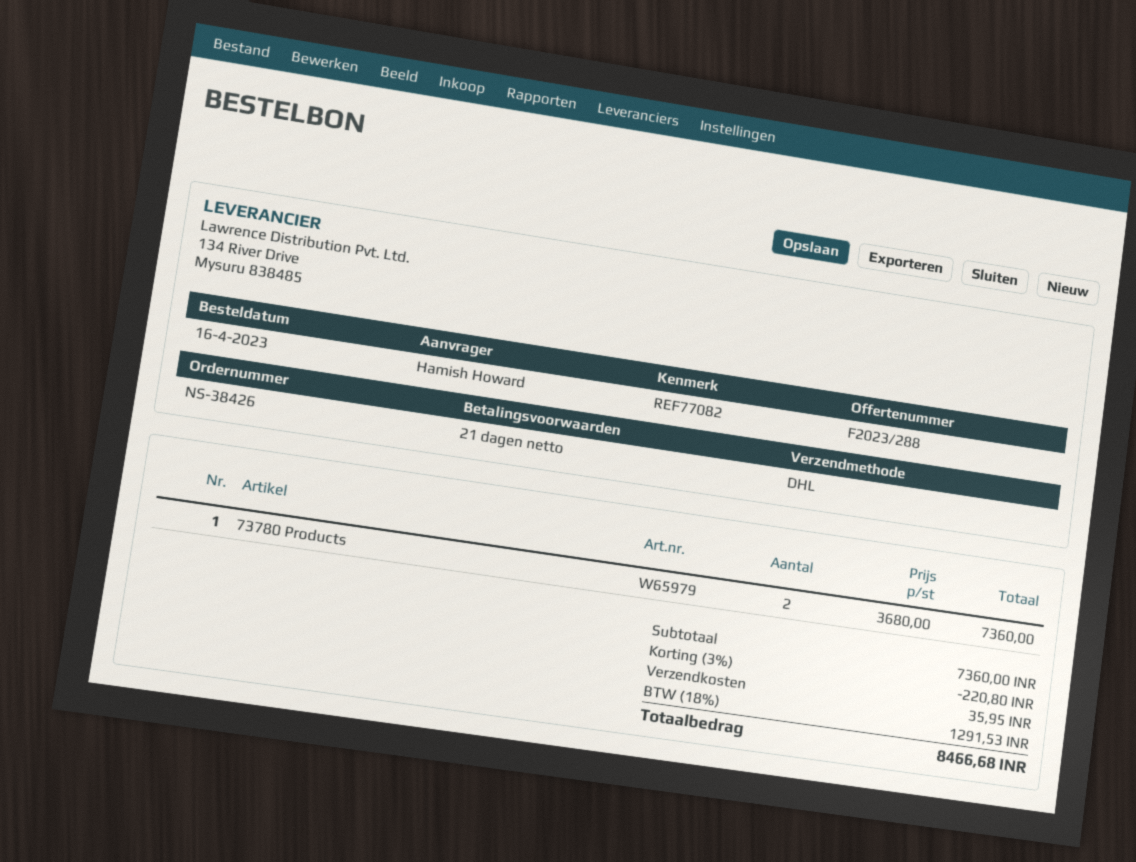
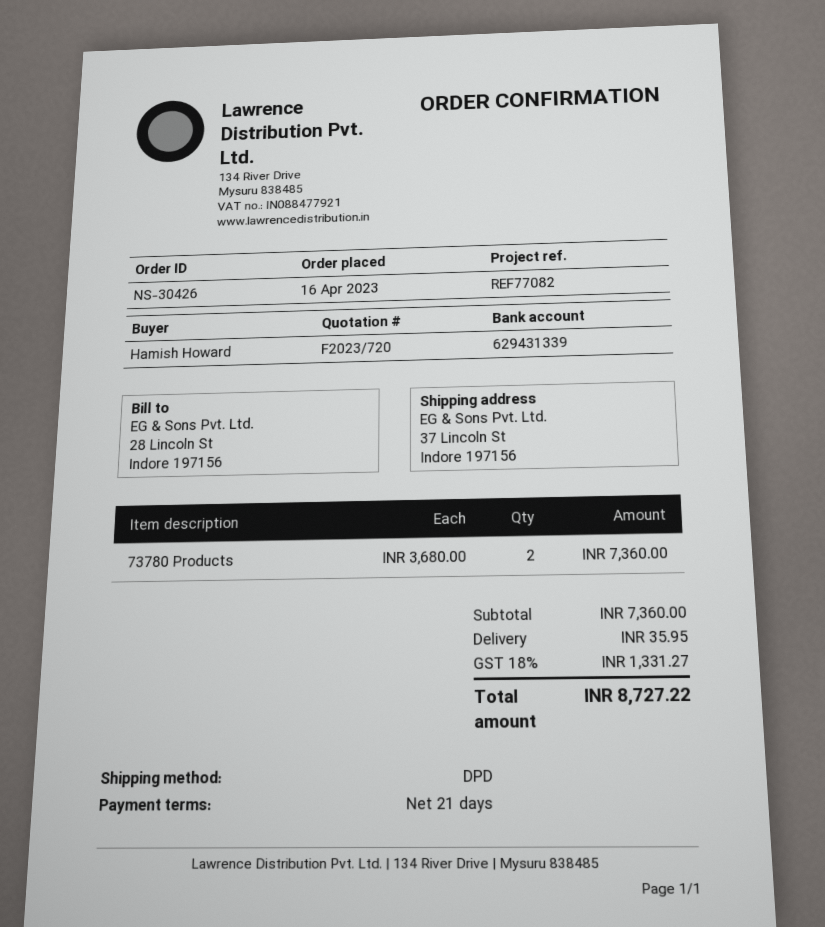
quote number: F2023/288 -> F2023/720
order number: NS-38426 -> NS-30426
shipping method: DHL -> DPD
discount: 3% = 220.80 -> none
tax: 18% = 1291.53 -> 18% = 1331.27
total: 8466.68 -> 8727.22

